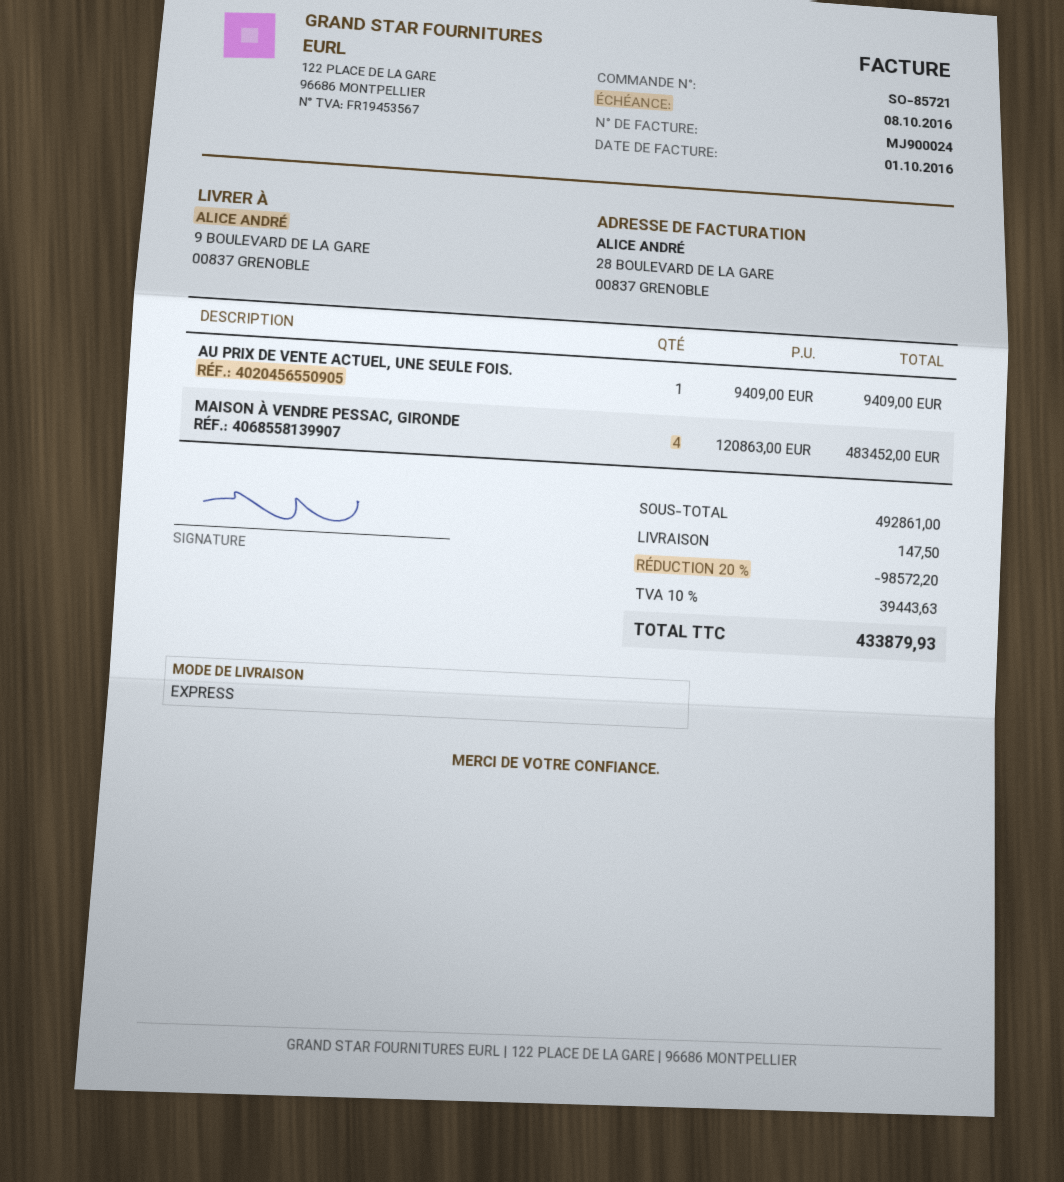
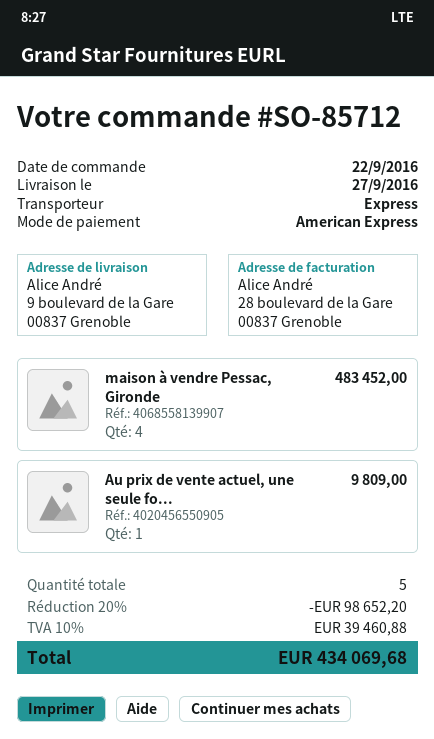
order number: SO-85721 -> SO-85712
AU PRIX DE VENTE ACTUEL, UNE SEULE FOIS.: 1 for 9409.00 -> 1 for 9809.00
discount: 20% = 98572.20 -> 20% = 98652.20
shipping: 147.50 -> none
tax: 10% = 39443.63 -> 10% = 39460.88
total: 433879.93 -> 434069.68

